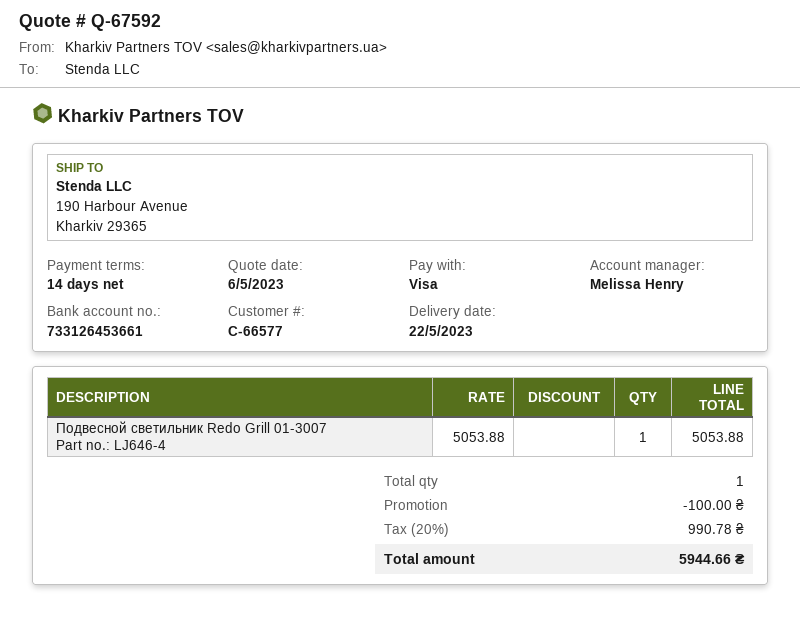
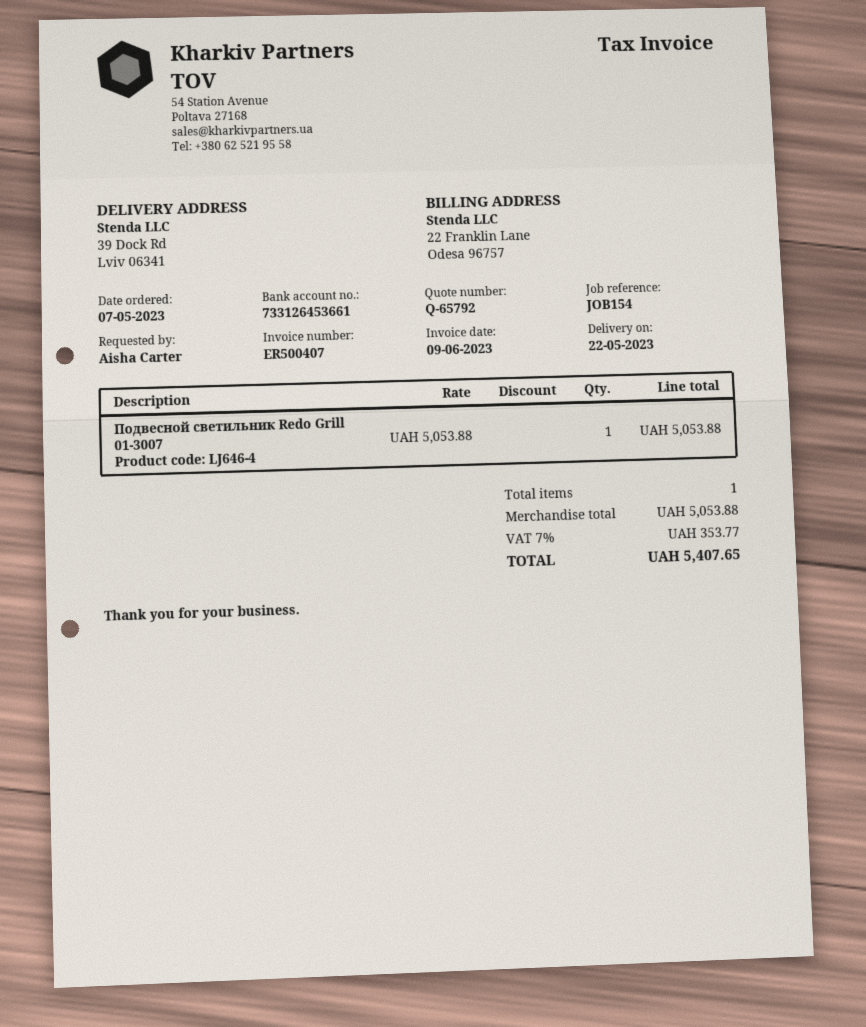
quote number: Q-67592 -> Q-65792
ship to: 190 Harbour Avenue, Kharkiv 29365 -> 39 Dock Rd, Lviv 06341
discount: 100.00 -> none
tax: 20% = 990.78 -> 7% = 353.77
total: 5944.66 -> 5407.65

